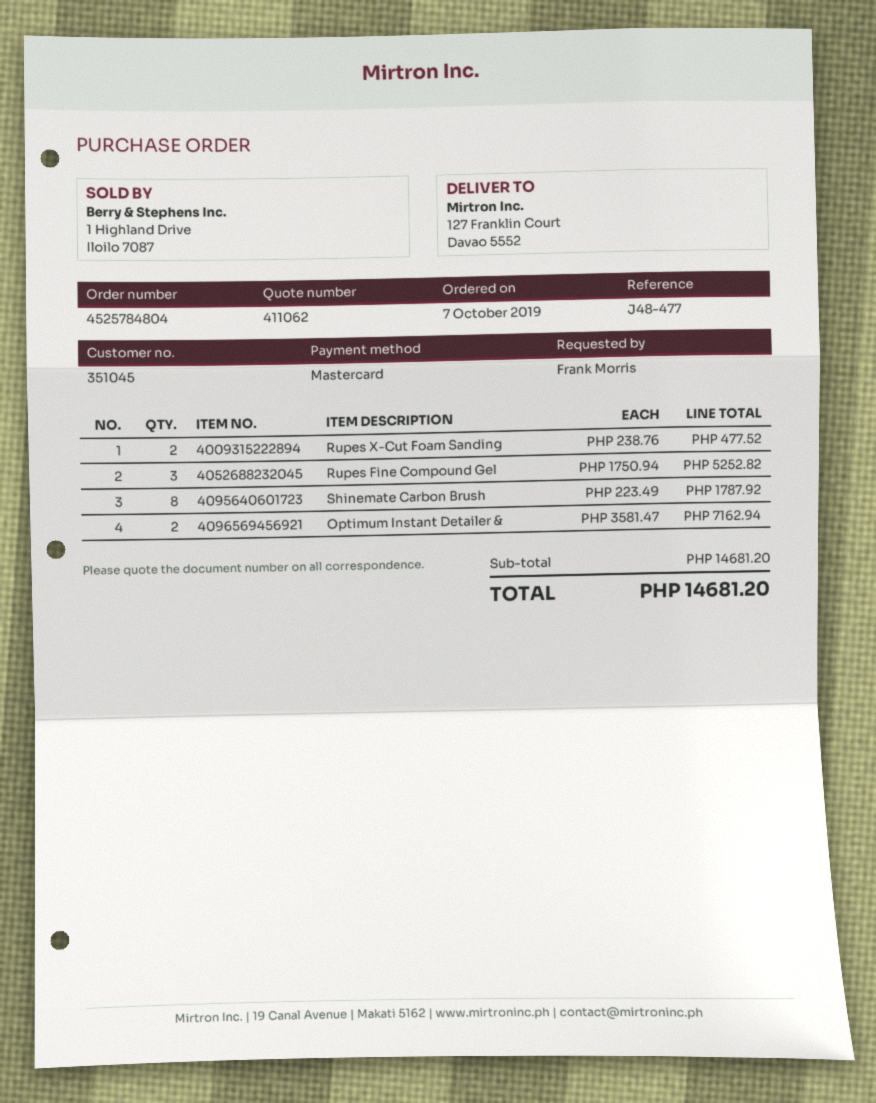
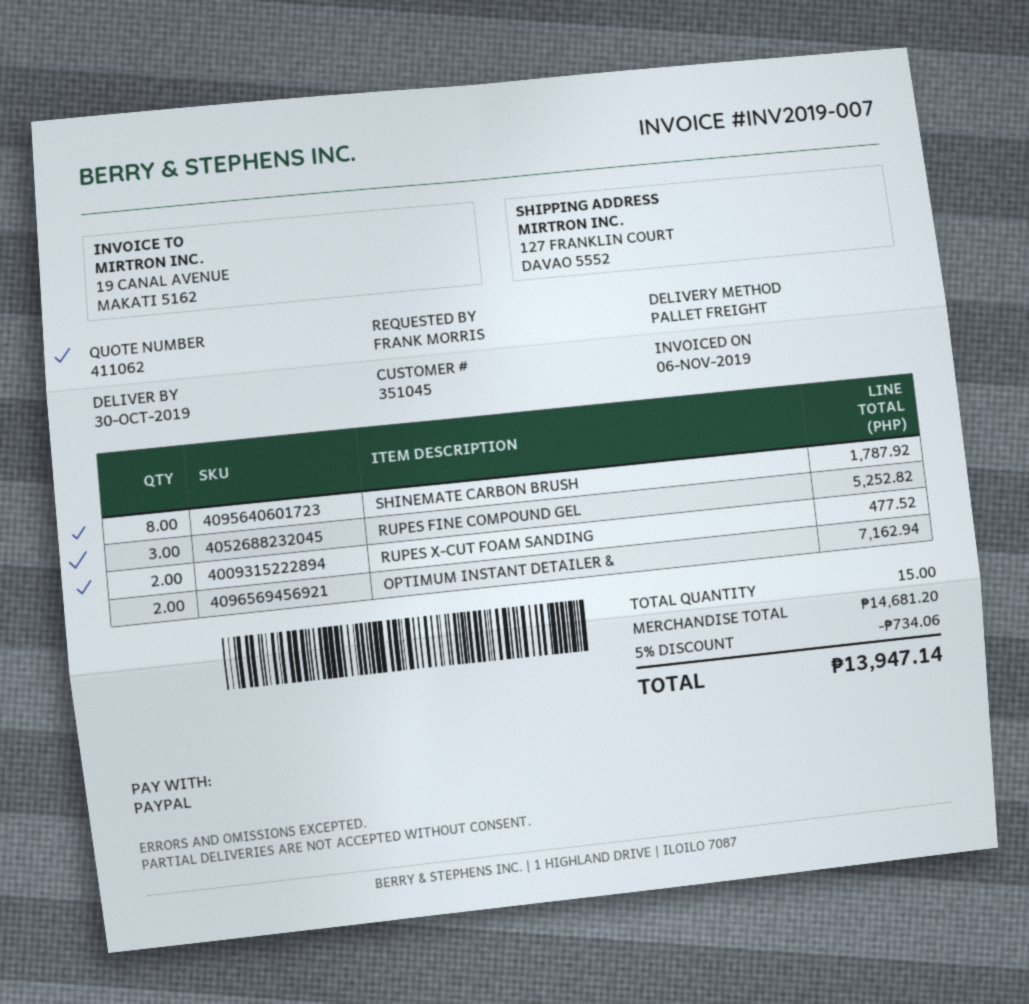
payment method: Mastercard -> PayPal
discount: none -> 5% = 734.06
total: 14681.20 -> 13947.14

